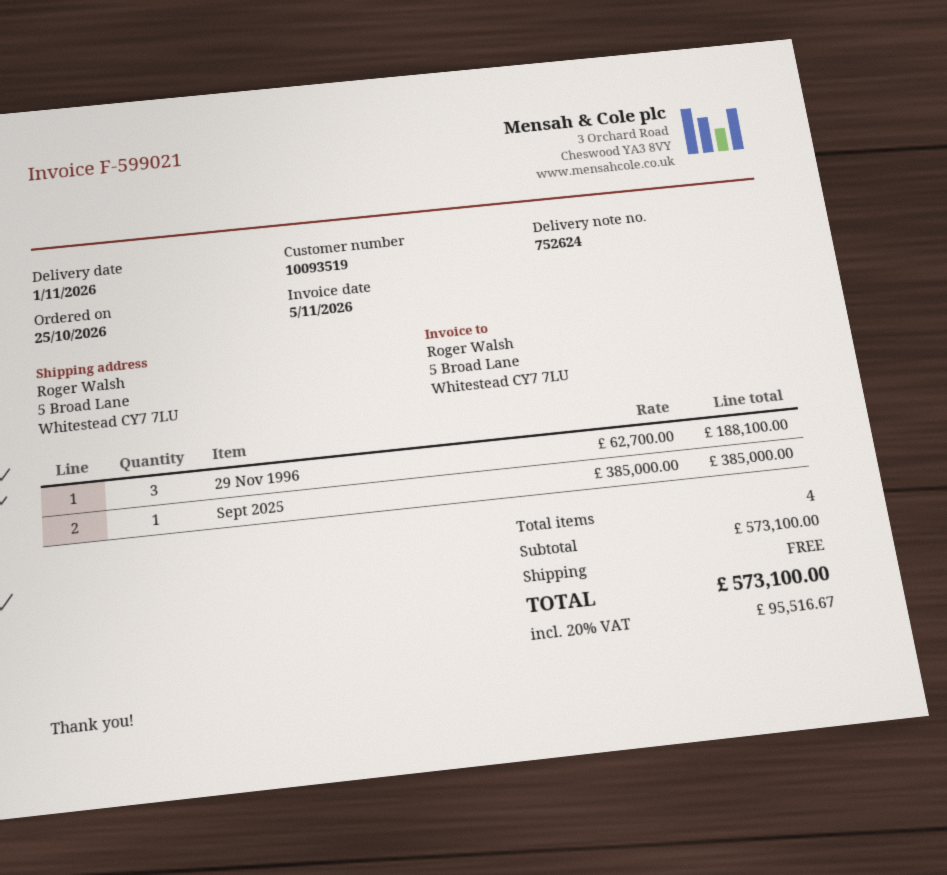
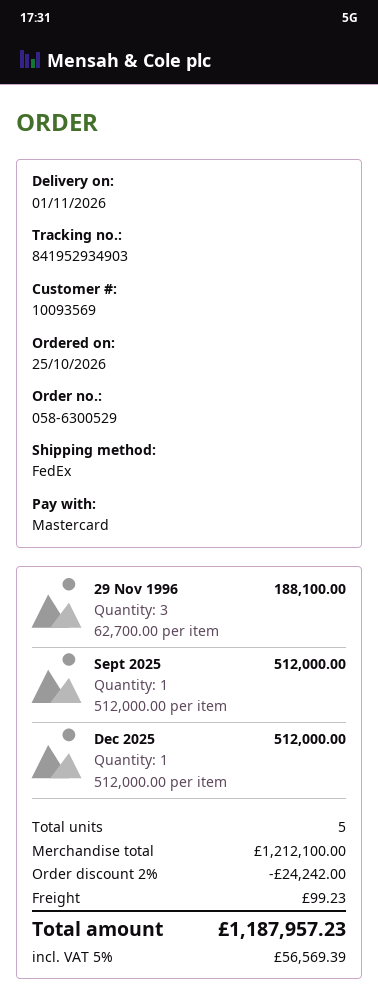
customer number: 10093519 -> 10093569
Sept 2025: 1 x 385000.00 = 385000.00 -> 1 x 512000.00 = 512000.00
Dec 2025: none -> 1 x 512000.00 = 512000.00
total quantity: 4 -> 5
subtotal: 573100.00 -> 1212100.00
discount: none -> 2% = 24242.00
shipping: 0.00 -> 99.23
tax: 20% = 95516.67 -> 5% = 56569.39
total: 573100.00 -> 1187957.23

